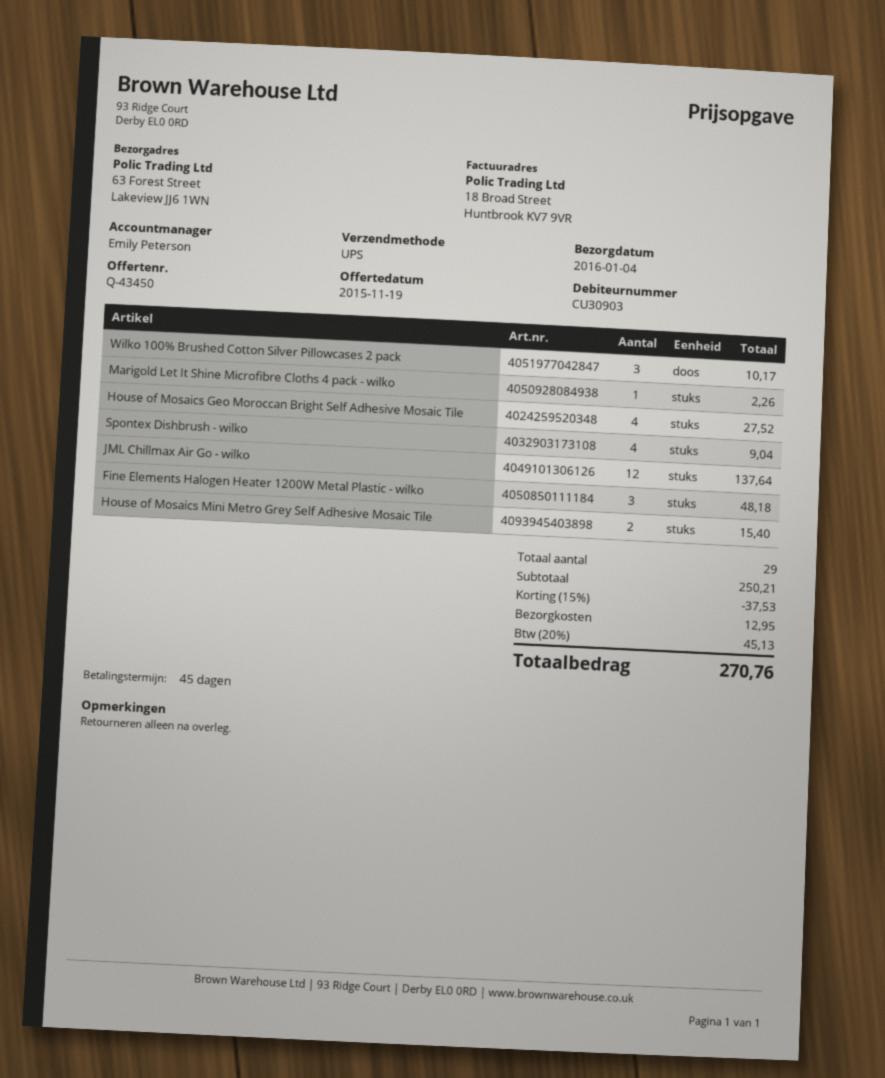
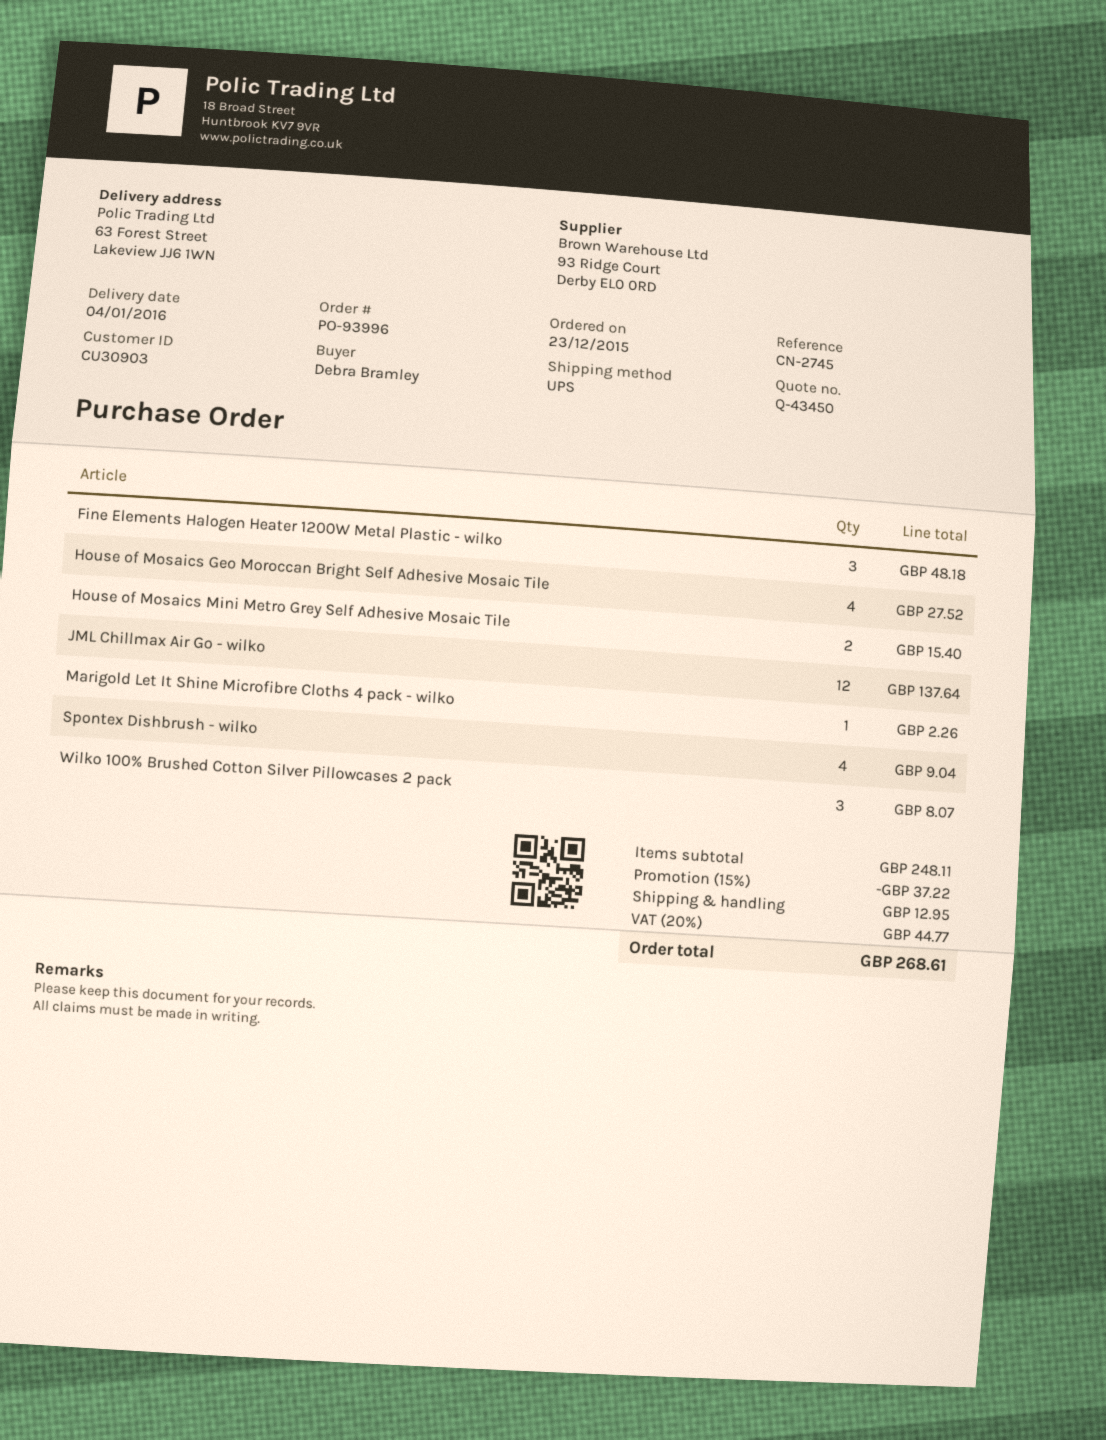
Wilko 100% Brushed Cotton Silver Pillowcases 2 pack: 3 for 10.17 -> 3 for 8.07
subtotal: 250.21 -> 248.11
discount: 15% = 37.53 -> 15% = 37.22
tax: 20% = 45.13 -> 20% = 44.77
total: 270.76 -> 268.61

